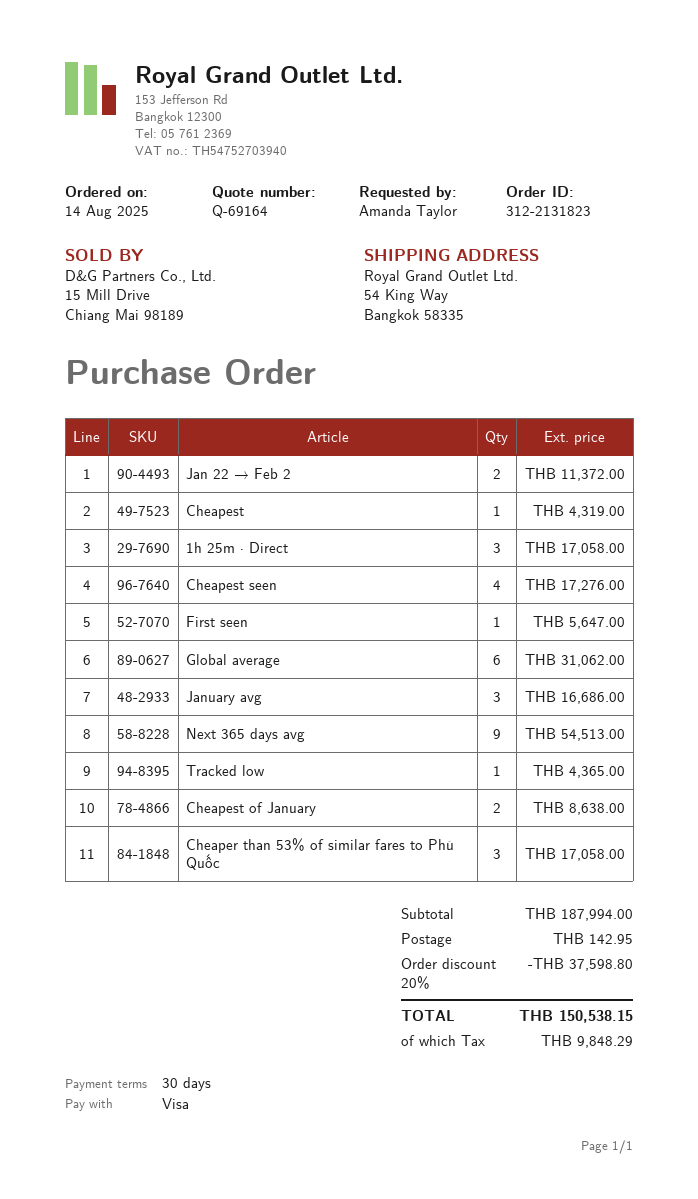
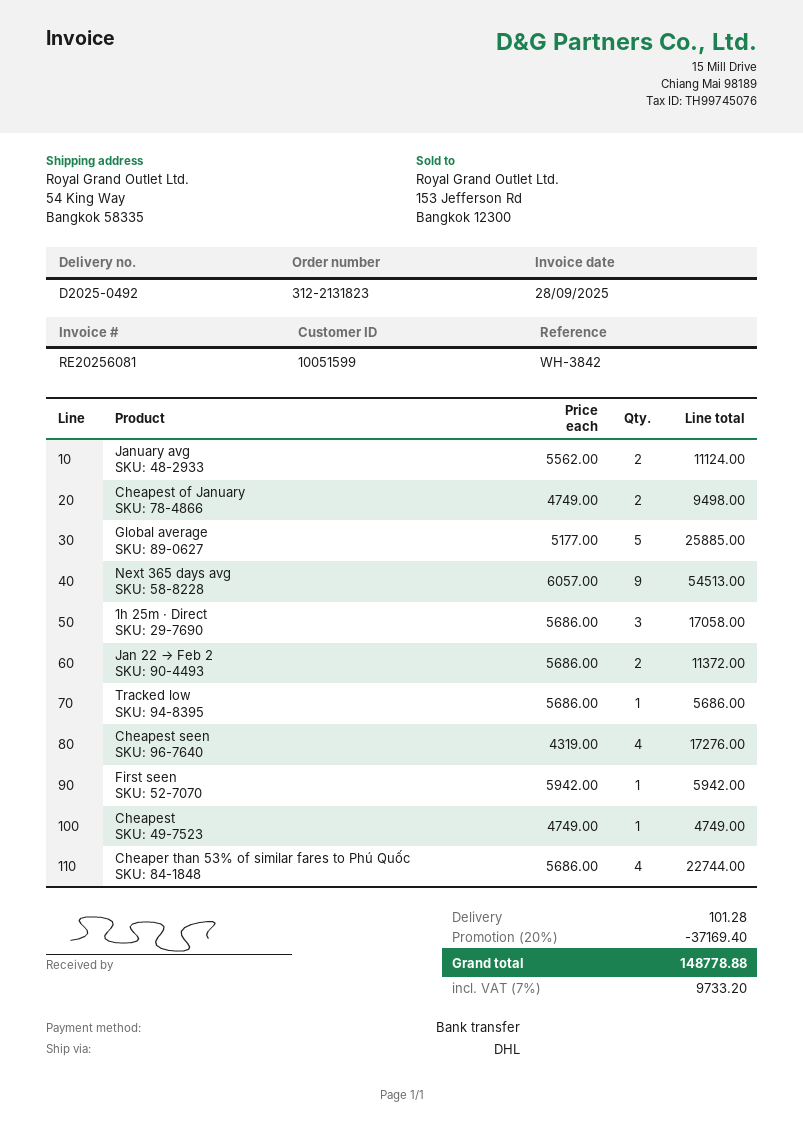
payment method: Visa -> bank transfer
Cheapest: 1 for 4319.00 -> 1 for 4749.00
First seen: 1 for 5647.00 -> 1 for 5942.00
Global average: 6 for 31062.00 -> 5 for 25885.00
January avg: 3 for 16686.00 -> 2 for 11124.00
Tracked low: 1 for 4365.00 -> 1 for 5686.00
Cheapest of January: 2 for 8638.00 -> 2 for 9498.00
Cheaper than 53% of similar fares to Phú Quốc: 3 for 17058.00 -> 4 for 22744.00
discount: 20% = 37598.80 -> 20% = 37169.40
shipping: 142.95 -> 101.28
tax: 9848.29 -> 9733.20
total: 150538.15 -> 148778.88

